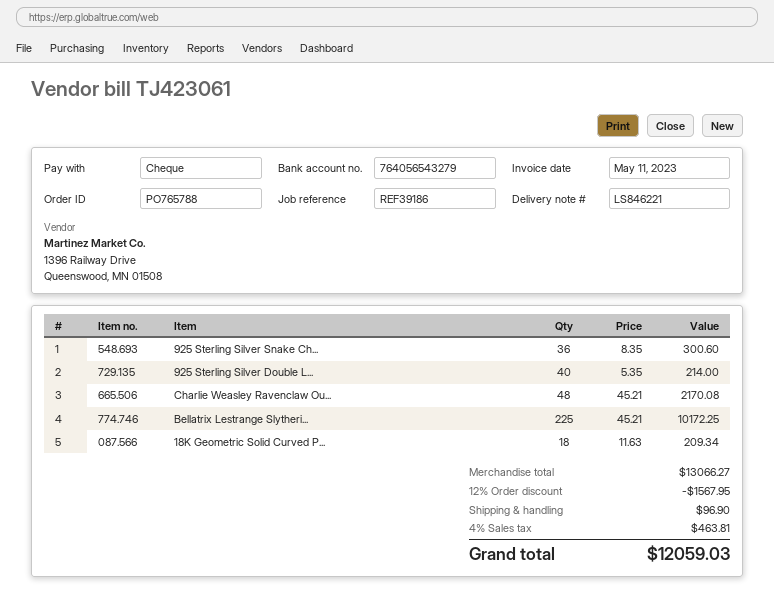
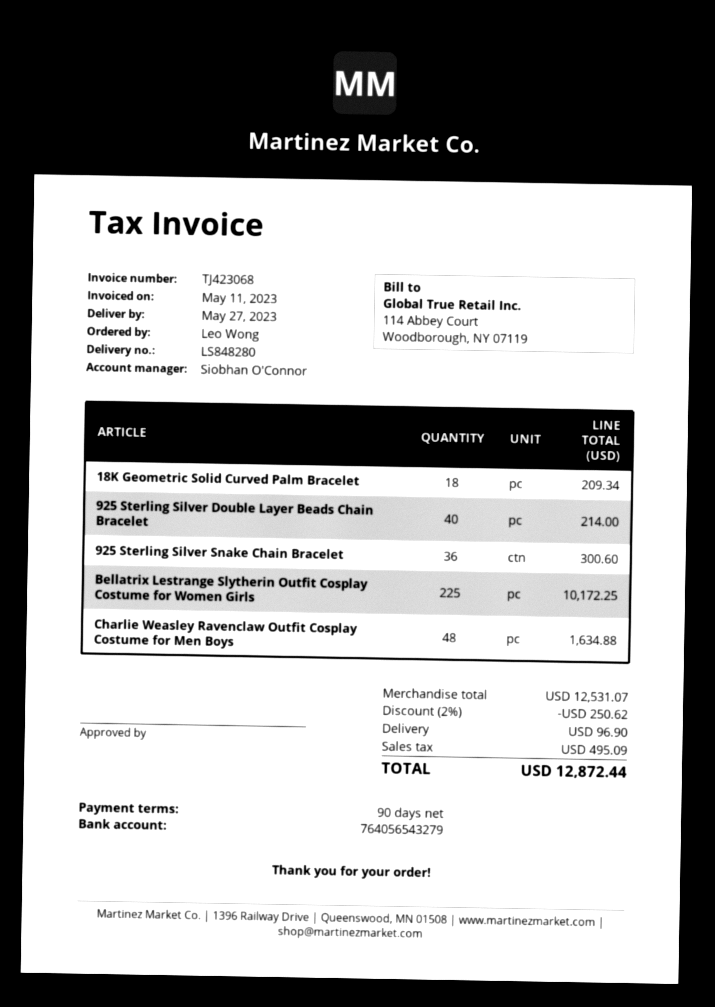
delivery note number: LS846221 -> LS848280
invoice number: TJ423061 -> TJ423068
Charlie Weasley Ravenclaw Ou...: 48 for 2170.08 -> 48 for 1634.88
subtotal: 13066.27 -> 12531.07
discount: 12% = 1567.95 -> 2% = 250.62
tax: 463.81 -> 495.09
total: 12059.03 -> 12872.44

